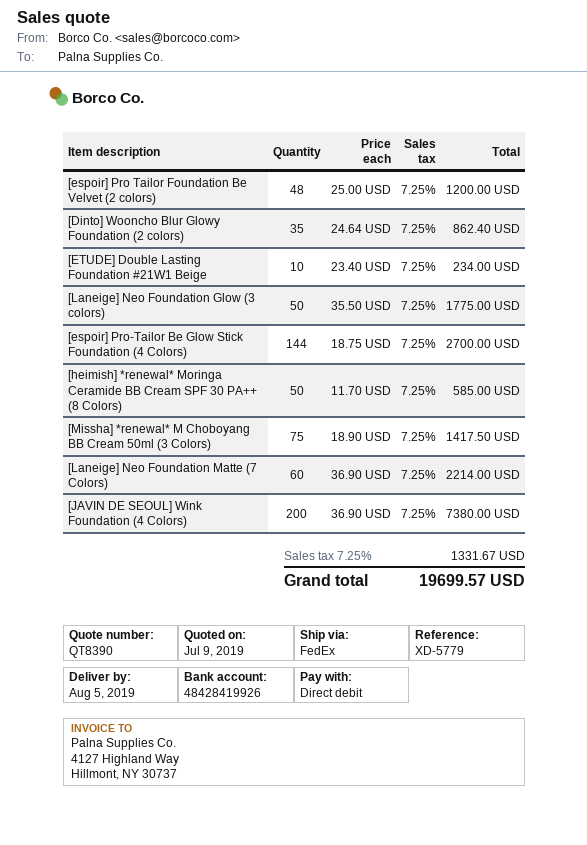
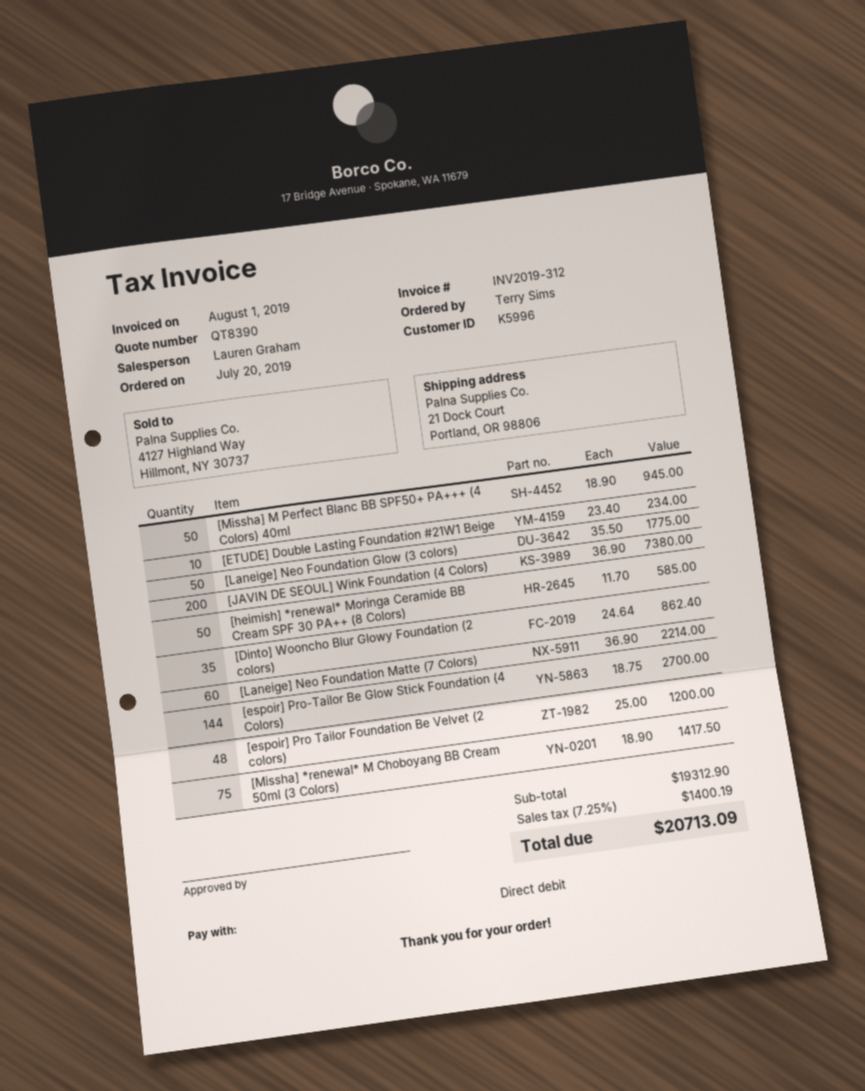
[Missha] M Perfect Blanc BB SPF50+ PA+++ (4 Colors) 40ml: none -> 50 x 18.90 = 945.00
tax: 7.25% = 1331.67 -> 7.25% = 1400.19
total: 19699.57 -> 20713.09

